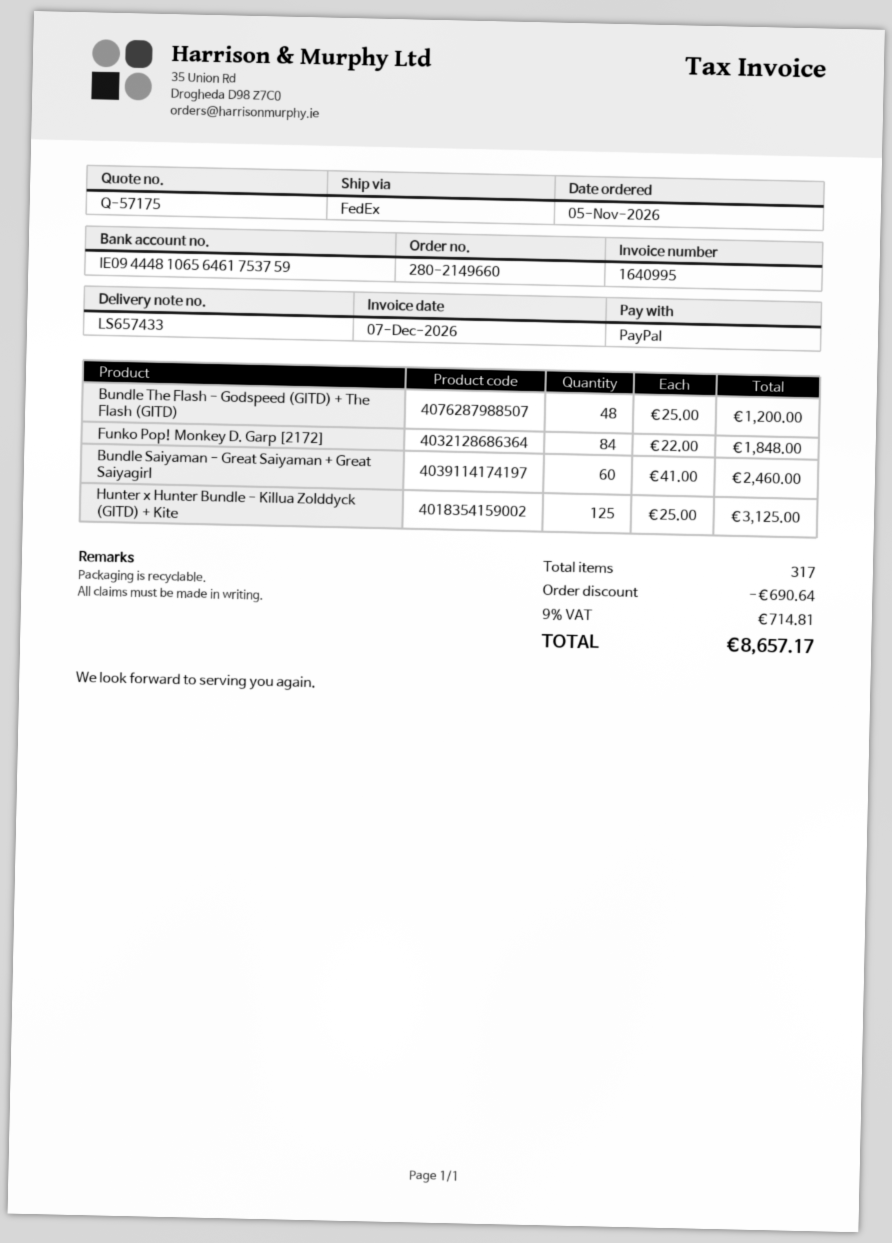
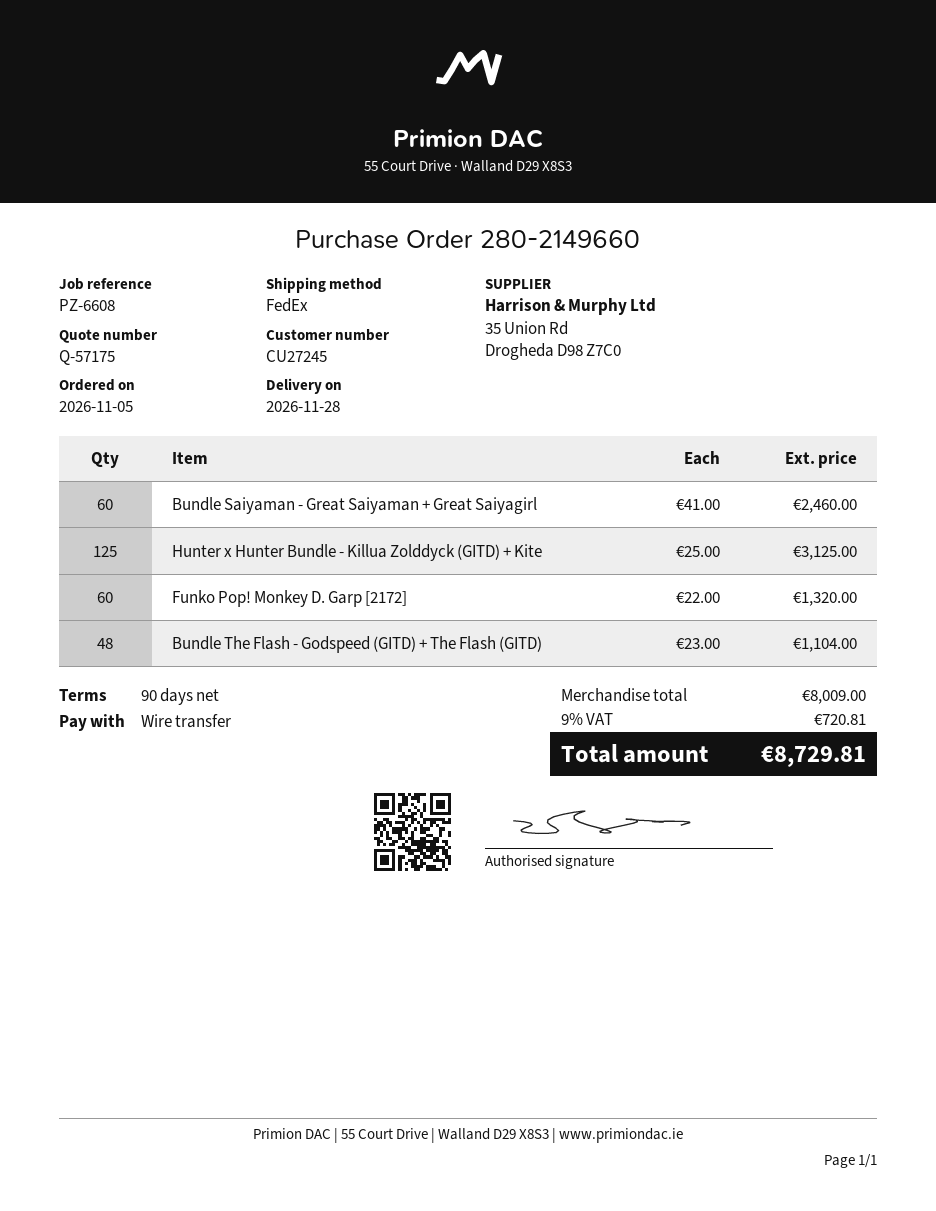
payment method: PayPal -> bank transfer
Bundle The Flash - Godspeed (GITD) + The Flash (GITD): 48 x 25.00 = 1200.00 -> 48 x 23.00 = 1104.00
Funko Pop! Monkey D. Garp [2172]: 84 x 22.00 = 1848.00 -> 60 x 22.00 = 1320.00
discount: 690.64 -> none
tax: 9% = 714.81 -> 9% = 720.81
total: 8657.17 -> 8729.81

